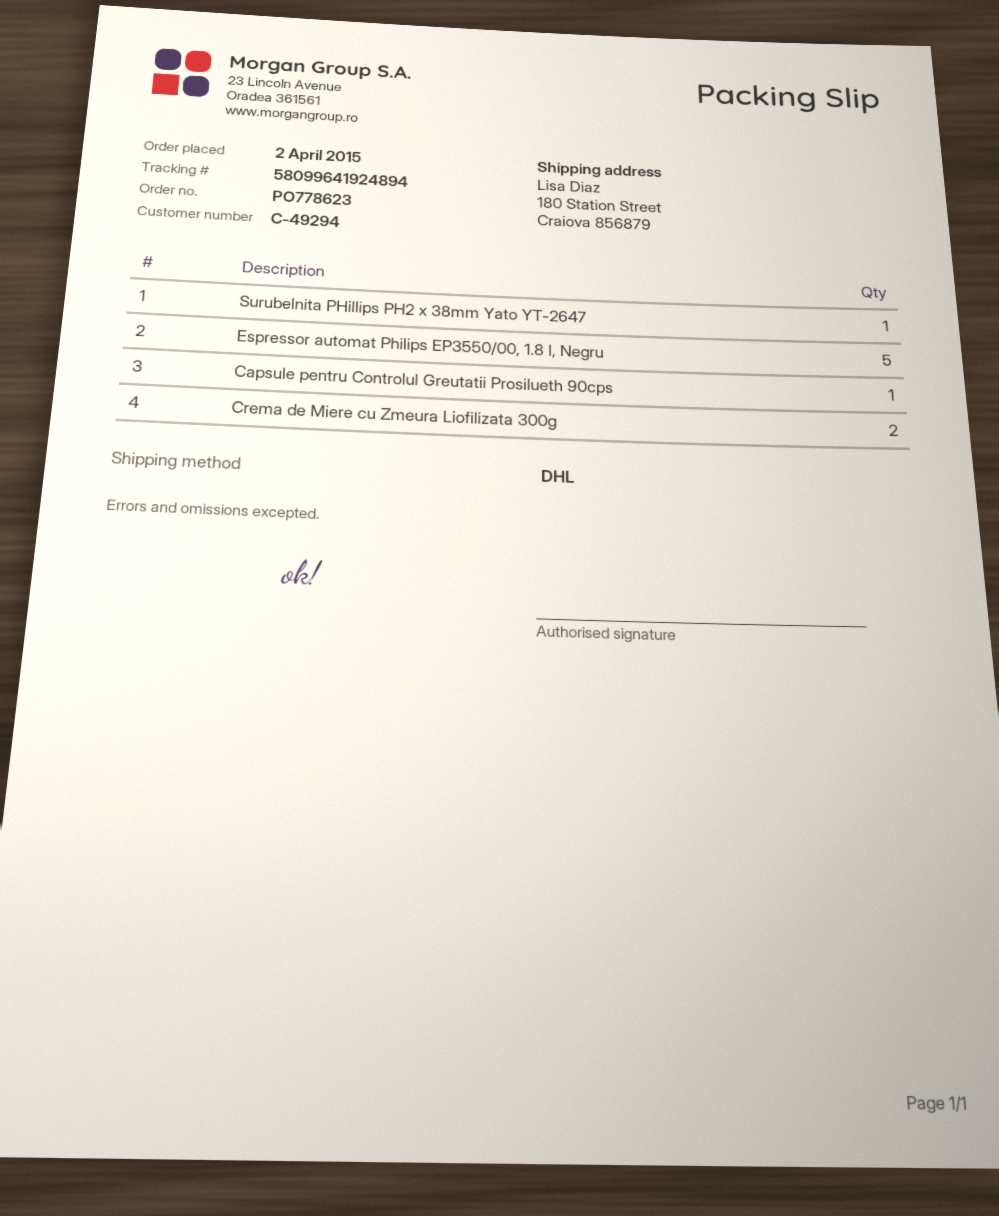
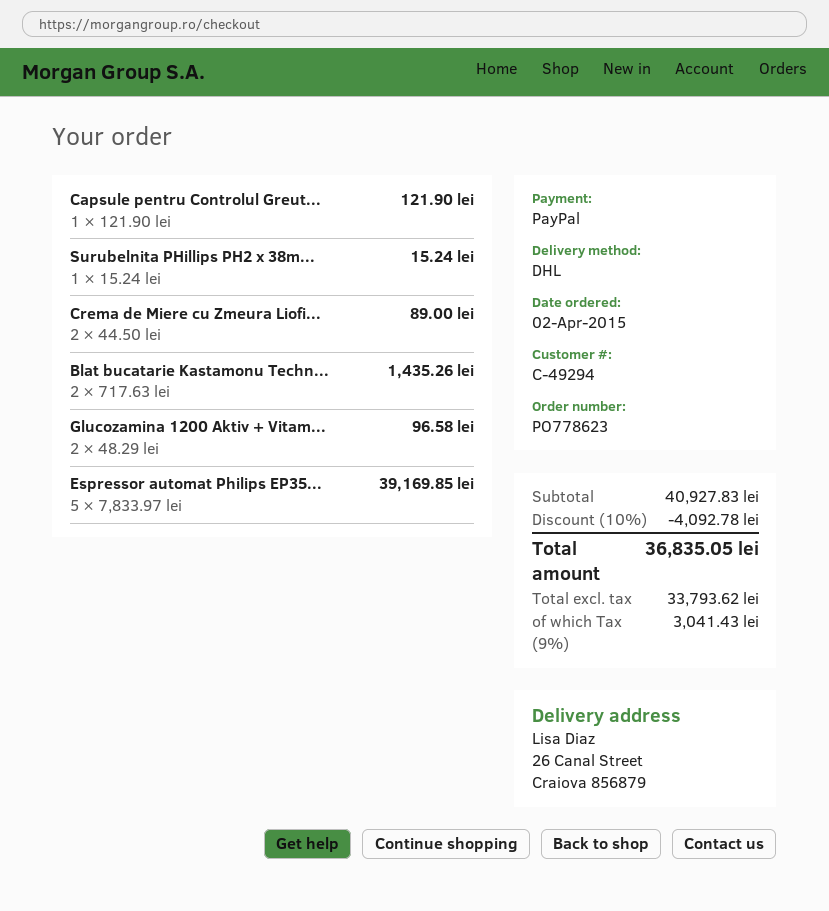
ship to: 180 Station Street, Craiova 856879 -> 26 Canal Street, Craiova 856879
Blat bucatarie Kastamonu Techn...: none -> 2
Glucozamina 1200 Aktiv + Vitam...: none -> 2

